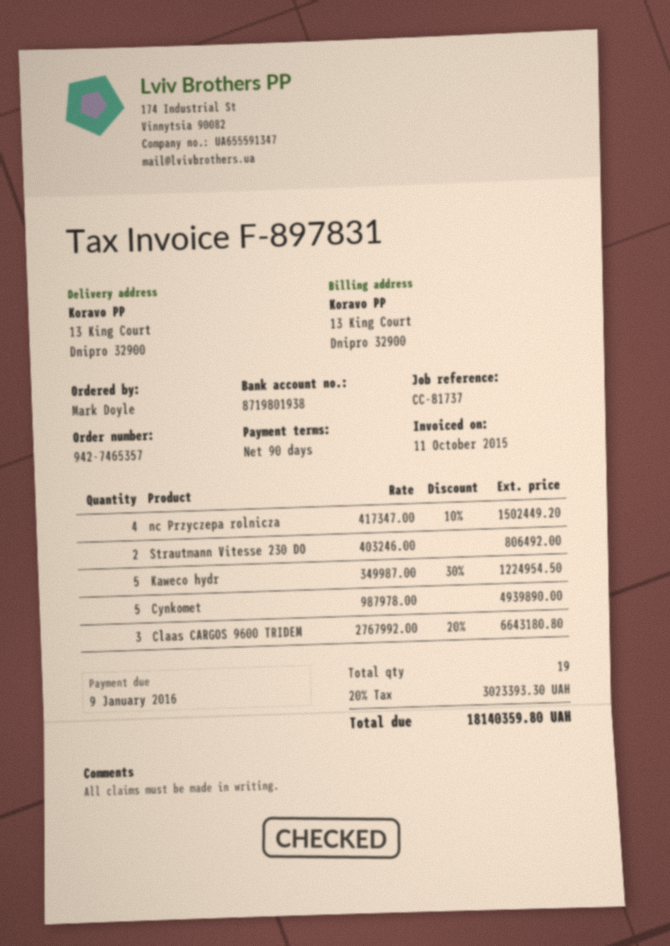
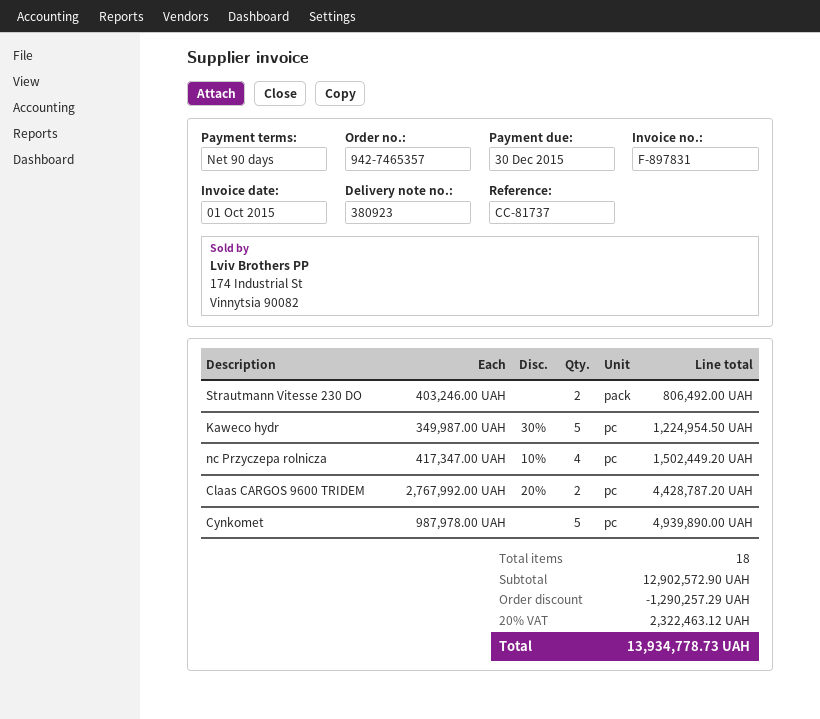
invoice date: 2015-10-11 -> 2015-10-01
due date: 2016-01-09 -> 2015-12-30
Claas CARGOS 9600 TRIDEM: 3 x 2767992.00 - 20% = 6643180.80 -> 2 x 2767992.00 - 20% = 4428787.20
total quantity: 19 -> 18
discount: none -> 1290257.29
tax: 20% = 3023393.30 -> 20% = 2322463.12
total: 18140359.80 -> 13934778.73

